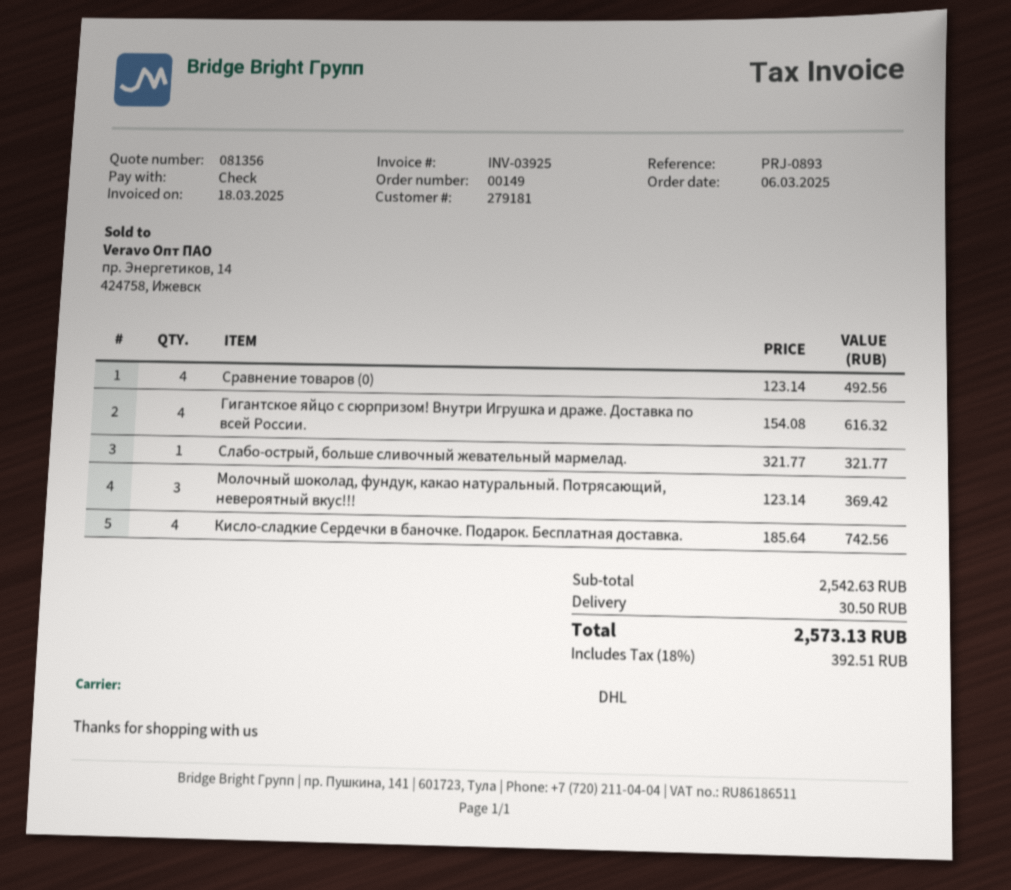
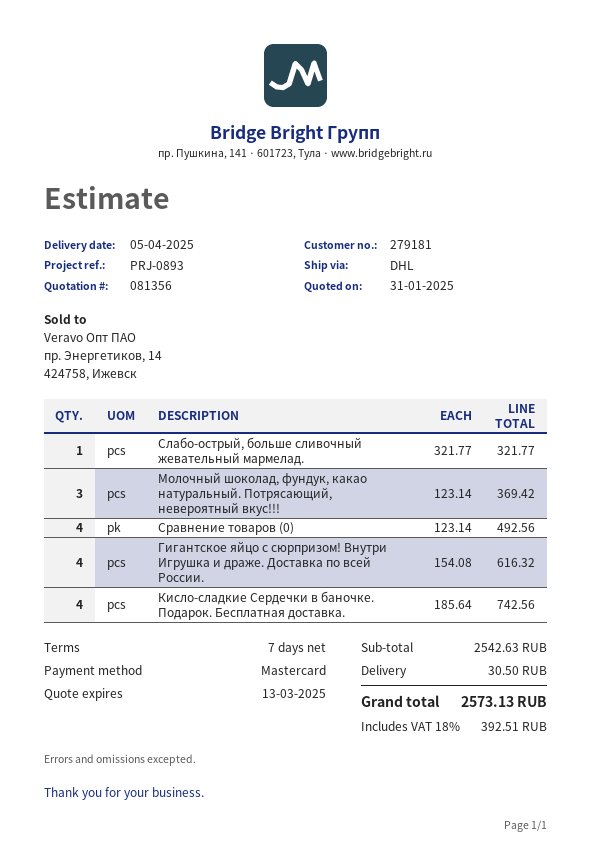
payment method: cheque -> Mastercard

